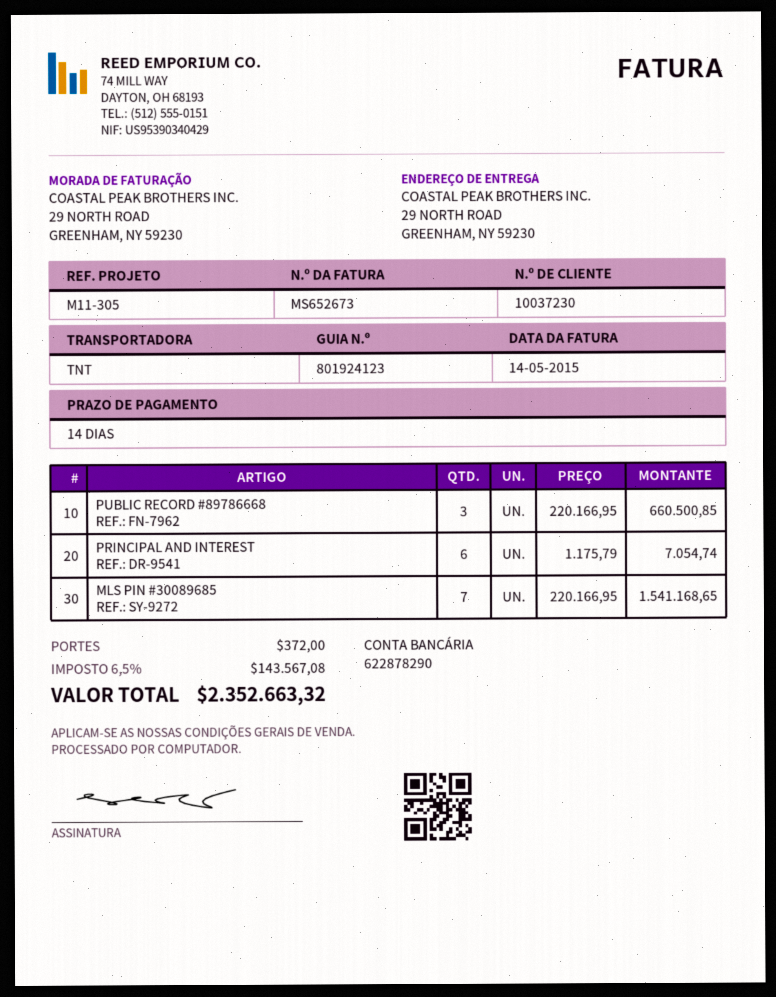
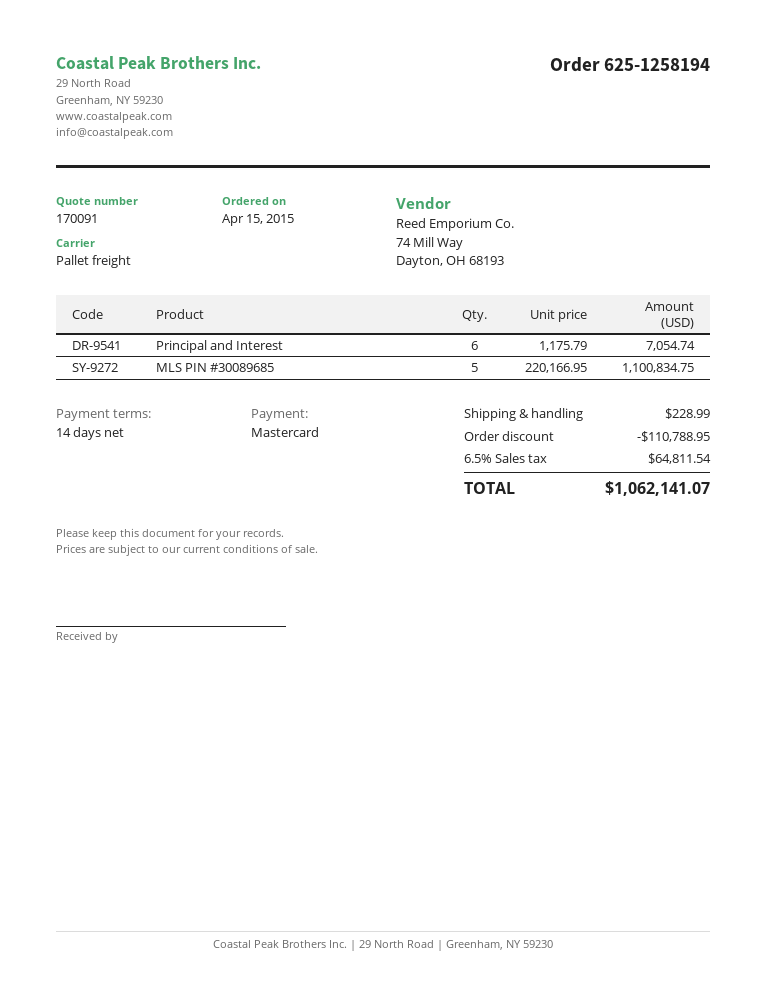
shipping method: TNT -> pallet freight
PUBLIC RECORD #89786668: 3 x 220166.95 = 660500.85 -> none
MLS PIN #30089685: 7 x 220166.95 = 1541168.65 -> 5 x 220166.95 = 1100834.75
discount: none -> 110788.95
shipping: 372.00 -> 228.99
tax: 6.5% = 143567.08 -> 6.5% = 64811.54
total: 2352663.32 -> 1062141.07

